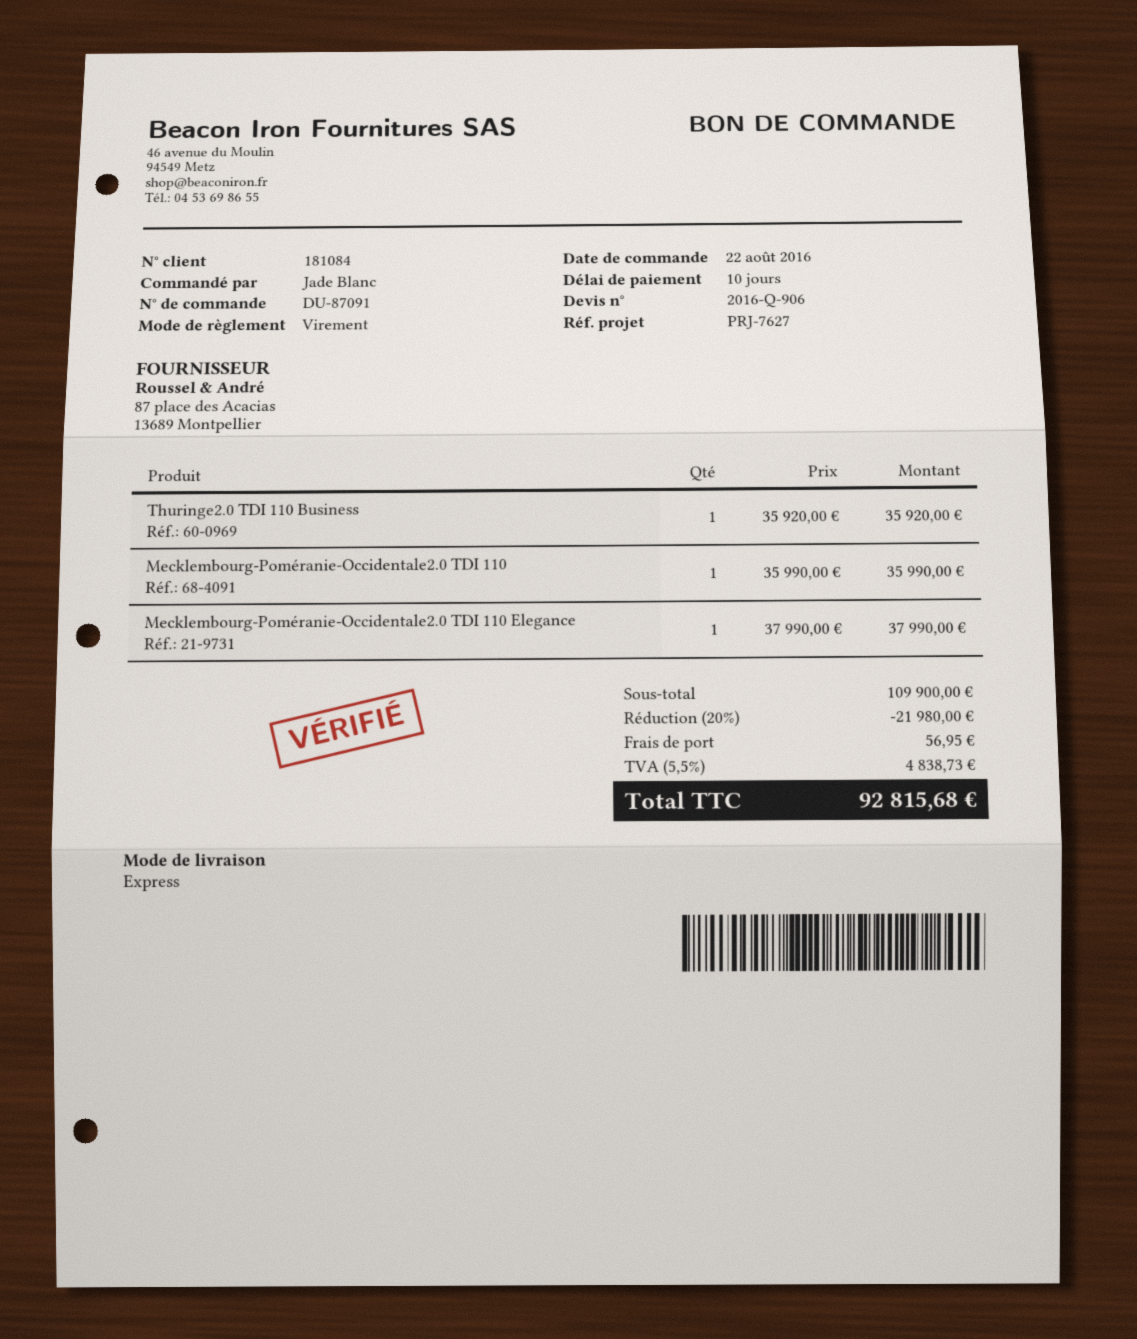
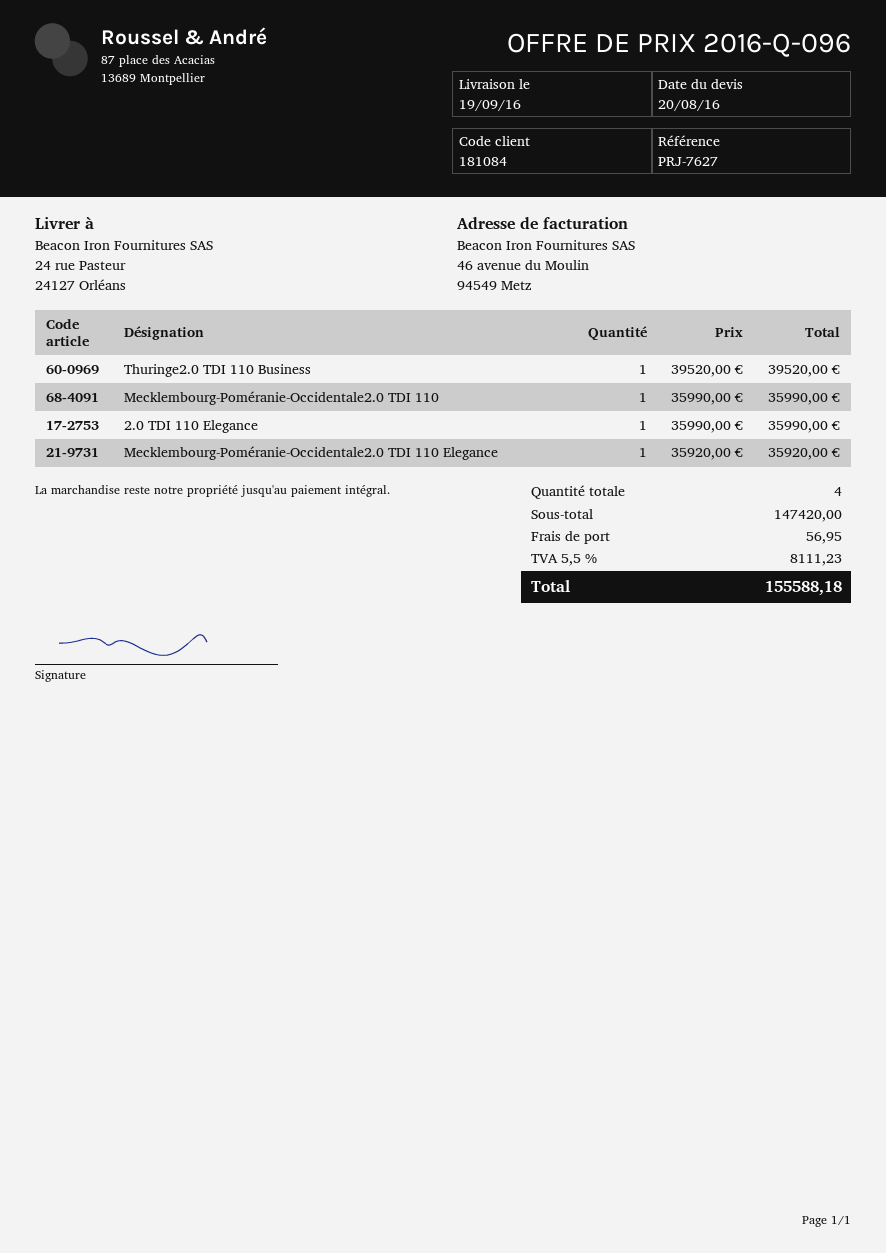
quote number: 2016-Q-906 -> 2016-Q-096
Thuringe2.0 TDI 110 Business: 1 x 35920.00 = 35920.00 -> 1 x 39520.00 = 39520.00
Mecklembourg-Poméranie-Occidentale2.0 TDI 110 Elegance: 1 x 37990.00 = 37990.00 -> 1 x 35920.00 = 35920.00
2.0 TDI 110 Elegance: none -> 1 x 35990.00 = 35990.00
subtotal: 109900.00 -> 147420.00
discount: 20% = 21980.00 -> none
tax: 5.5% = 4838.73 -> 5.5% = 8111.23
total: 92815.68 -> 155588.18

